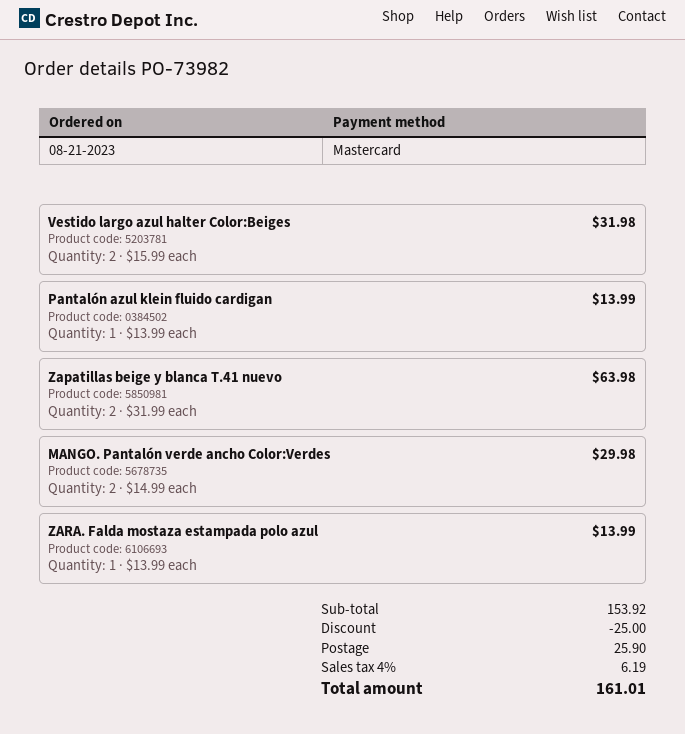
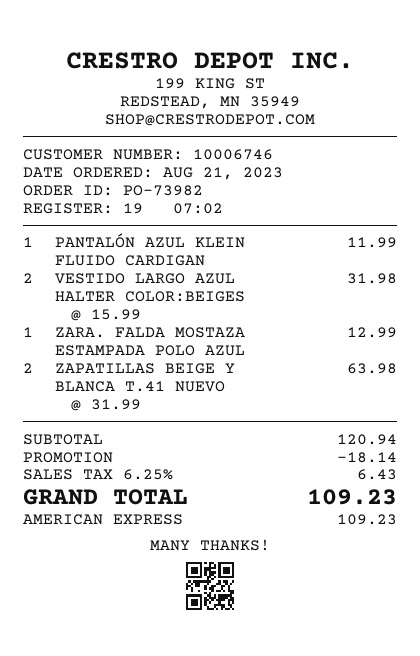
payment method: Mastercard -> American Express
Pantalón azul klein fluido cardigan: 1 x 13.99 = 13.99 -> 1 x 11.99 = 11.99
MANGO. Pantalón verde ancho Color:Verdes: 2 x 14.99 = 29.98 -> none
ZARA. Falda mostaza estampada polo azul: 1 x 13.99 = 13.99 -> 1 x 12.99 = 12.99
subtotal: 153.92 -> 120.94
discount: 25.00 -> 18.14
shipping: 25.90 -> none
tax: 4% = 6.19 -> 6.25% = 6.43
total: 161.01 -> 109.23

